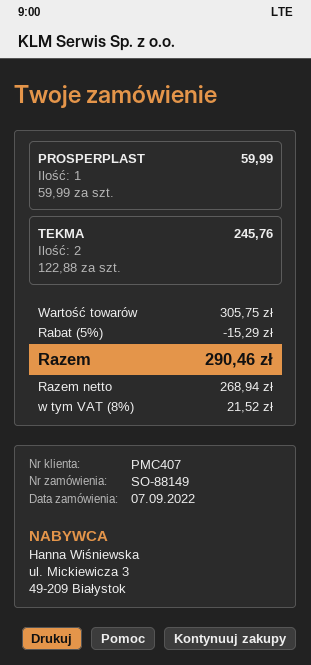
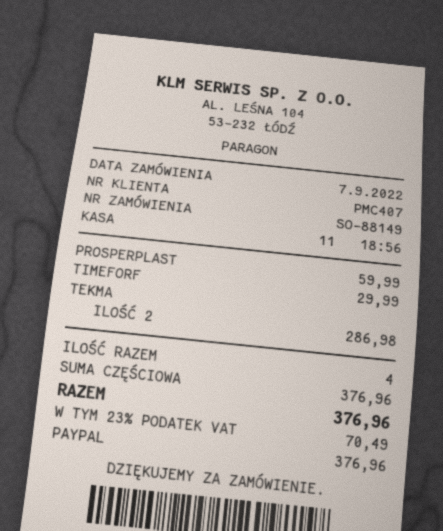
TEKMA: 2 for 245.76 -> 2 for 286.98
TIMEFORF: none -> 1 for 29.99
subtotal: 305.75 -> 376.96
discount: 5% = 15.29 -> none
tax: 8% = 21.52 -> 23% = 70.49
total: 290.46 -> 376.96

